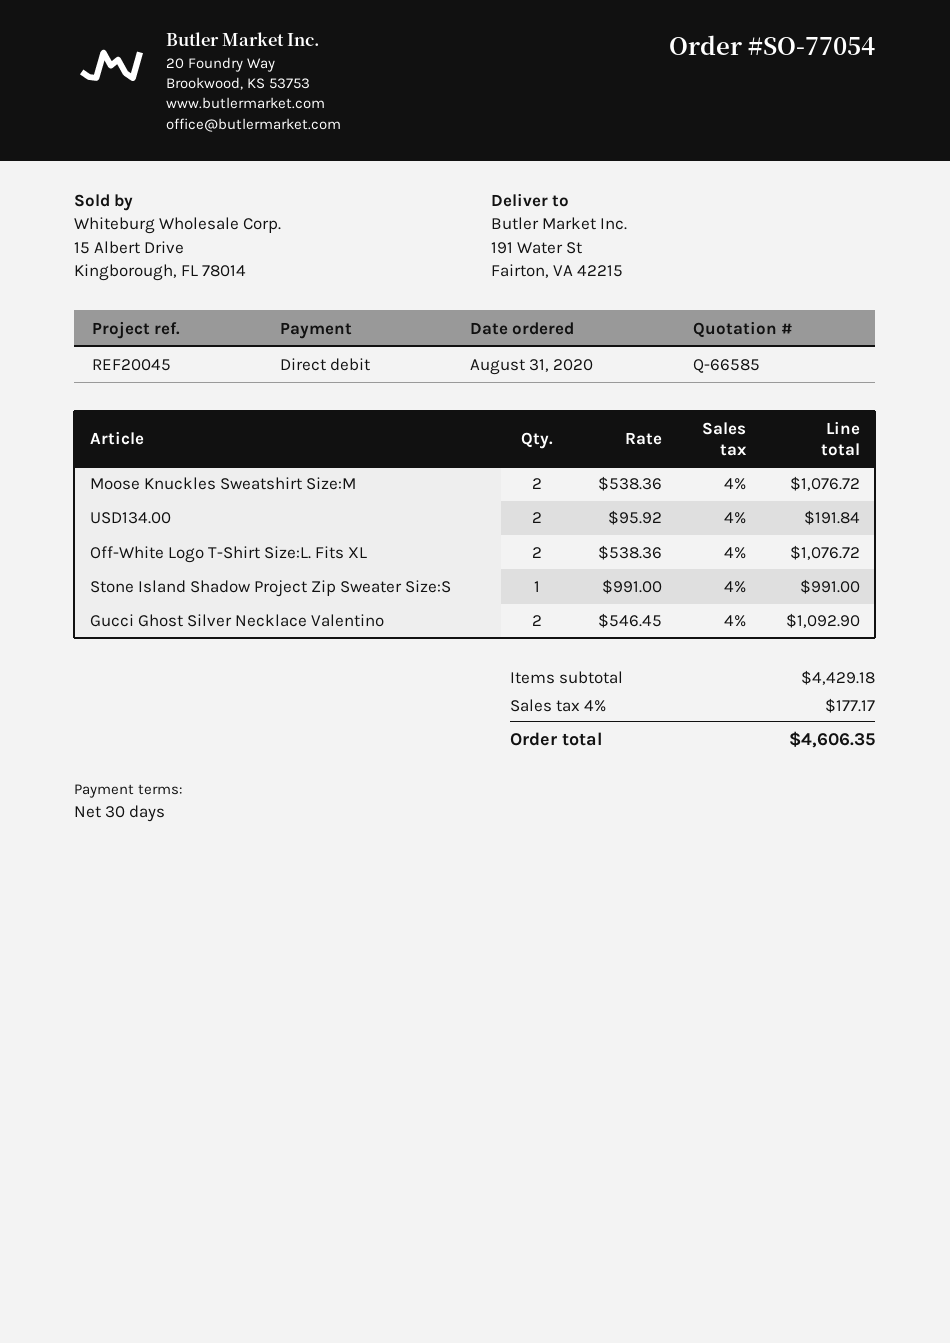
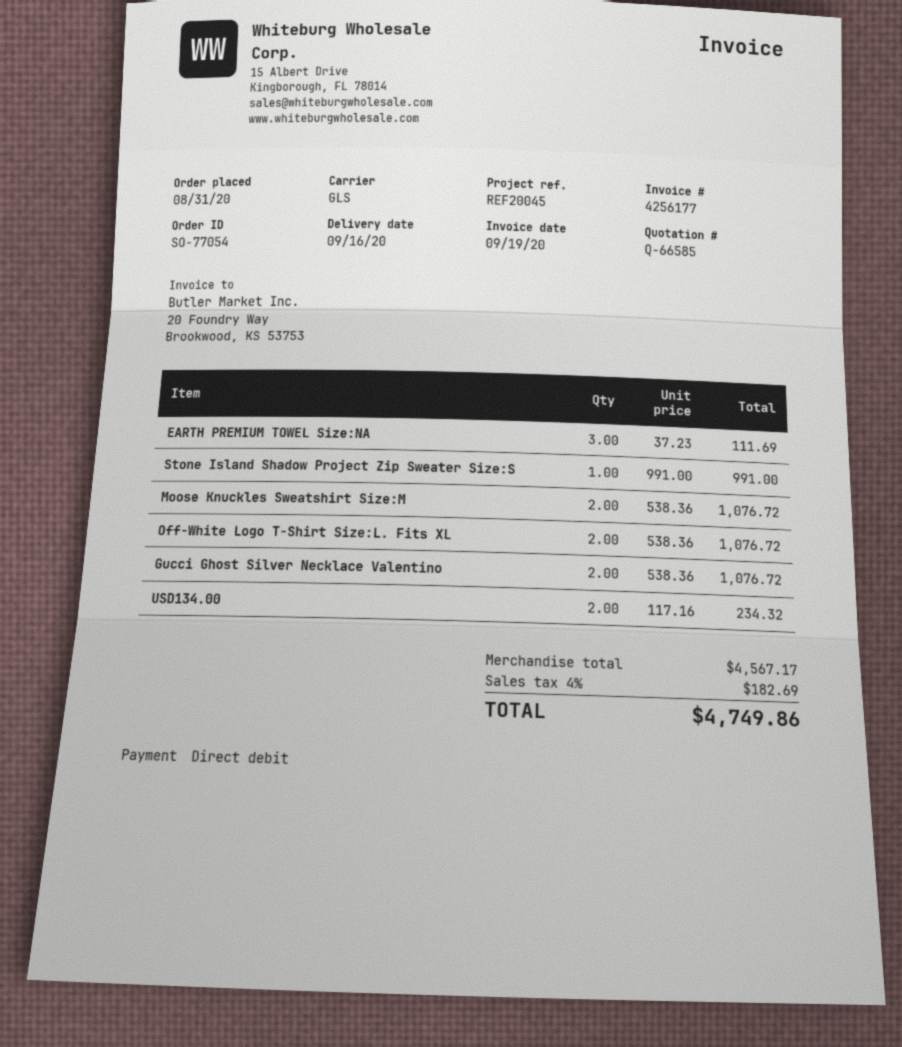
USD134.00: 2 x 95.92 = 191.84 -> 2 x 117.16 = 234.32
Gucci Ghost Silver Necklace Valentino: 2 x 546.45 = 1092.90 -> 2 x 538.36 = 1076.72
EARTH PREMIUM TOWEL Size:NA: none -> 3 x 37.23 = 111.69
subtotal: 4429.18 -> 4567.17
tax: 4% = 177.17 -> 4% = 182.69
total: 4606.35 -> 4749.86

